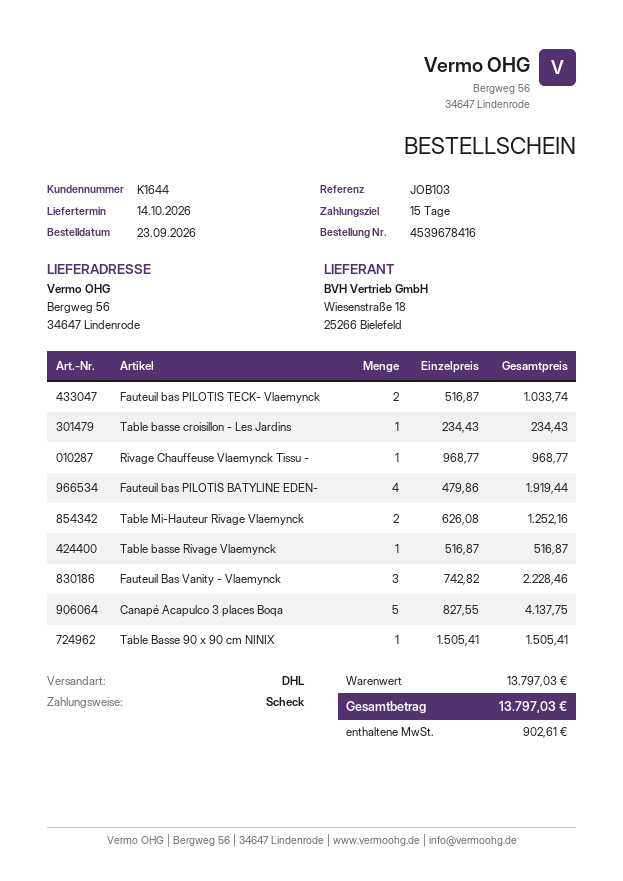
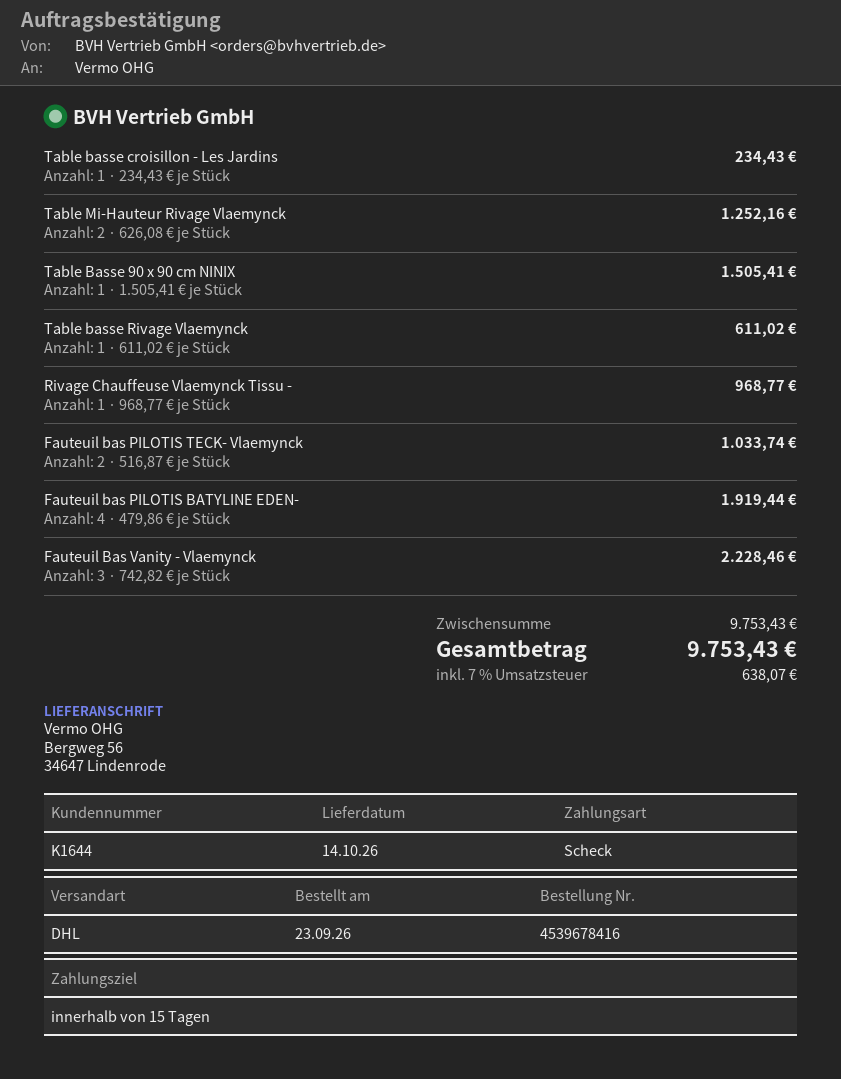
Table basse Rivage Vlaemynck: 1 x 516.87 = 516.87 -> 1 x 611.02 = 611.02
Canapé Acapulco 3 places Boqa: 5 x 827.55 = 4137.75 -> none
subtotal: 13797.03 -> 9753.43
tax: 902.61 -> 638.07
total: 13797.03 -> 9753.43

